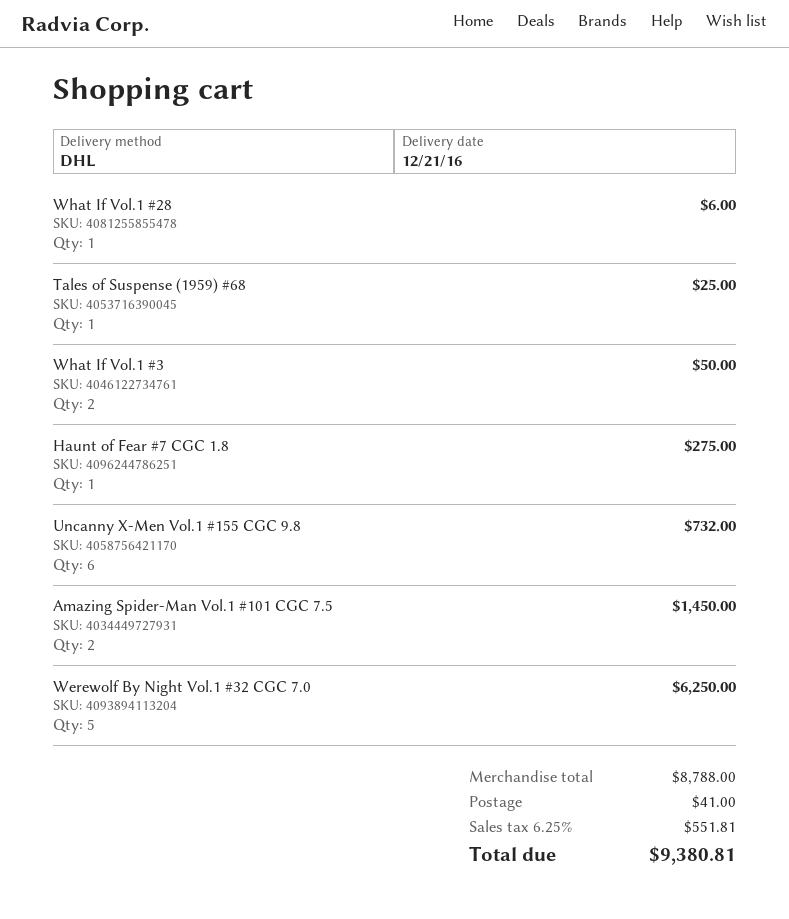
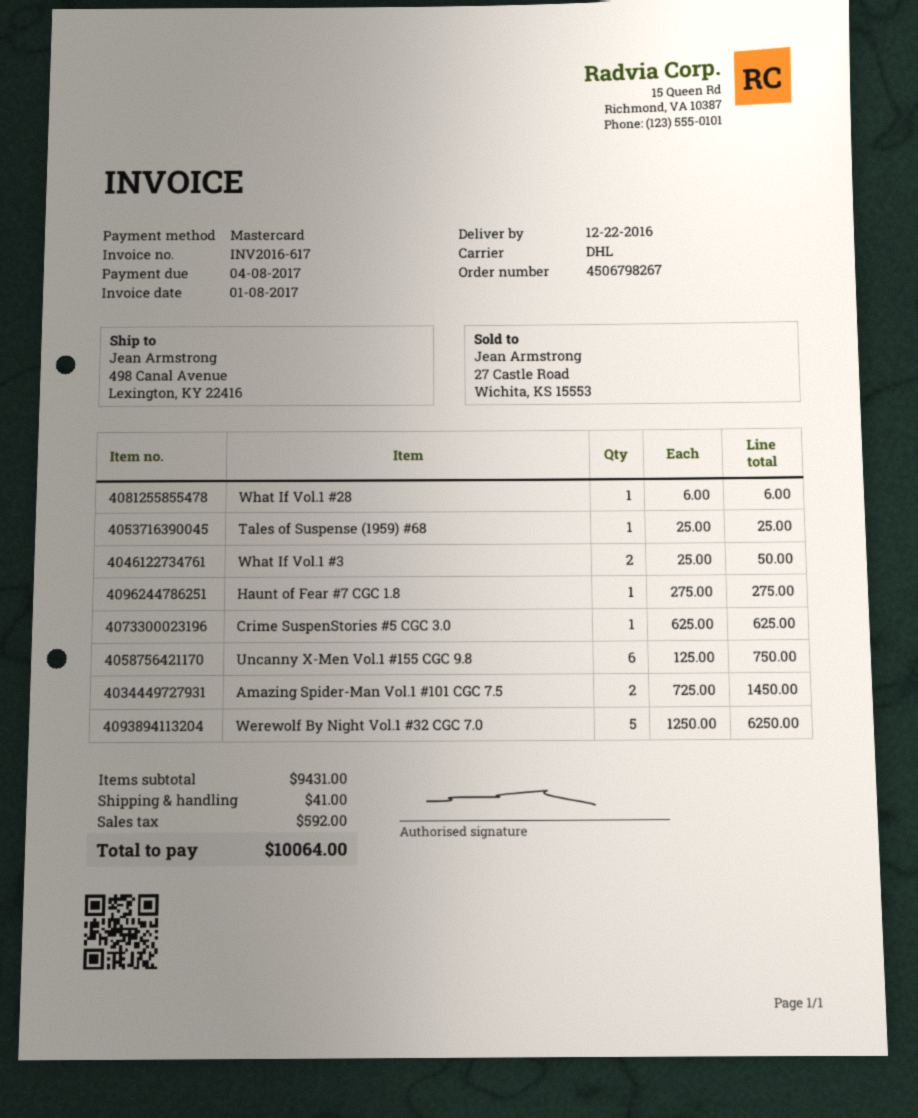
delivery date: 2016-12-21 -> 2016-12-22
Uncanny X-Men Vol.1 #155 CGC 9.8: 6 for 732.00 -> 6 for 750.00
Crime SuspenStories #5 CGC 3.0: none -> 1 for 625.00
subtotal: 8788.00 -> 9431.00
tax: 551.81 -> 592.00
total: 9380.81 -> 10064.00

